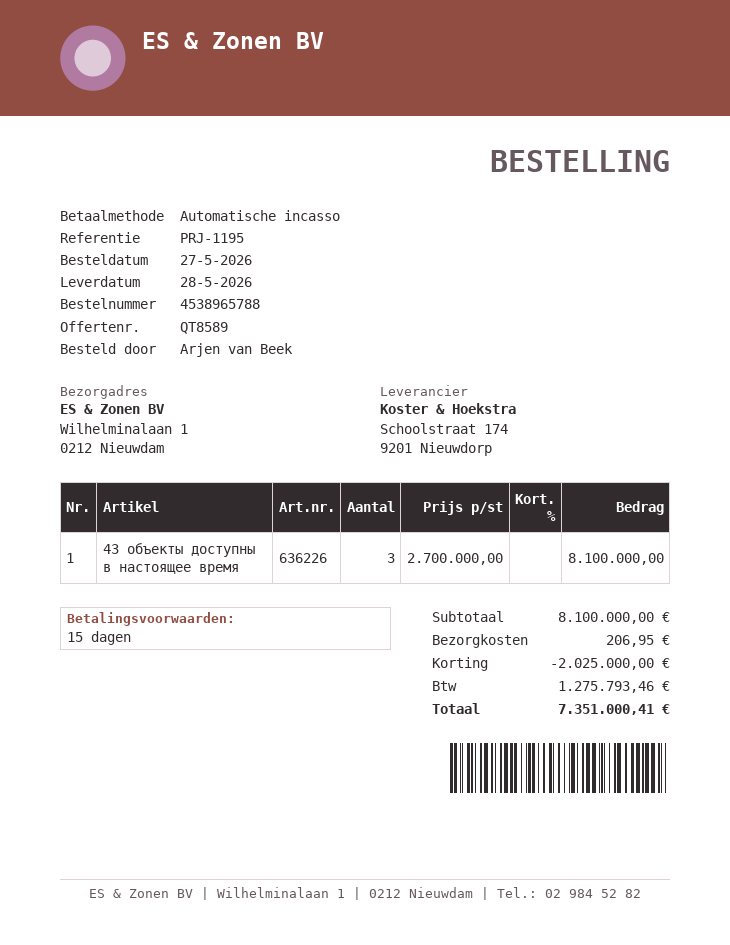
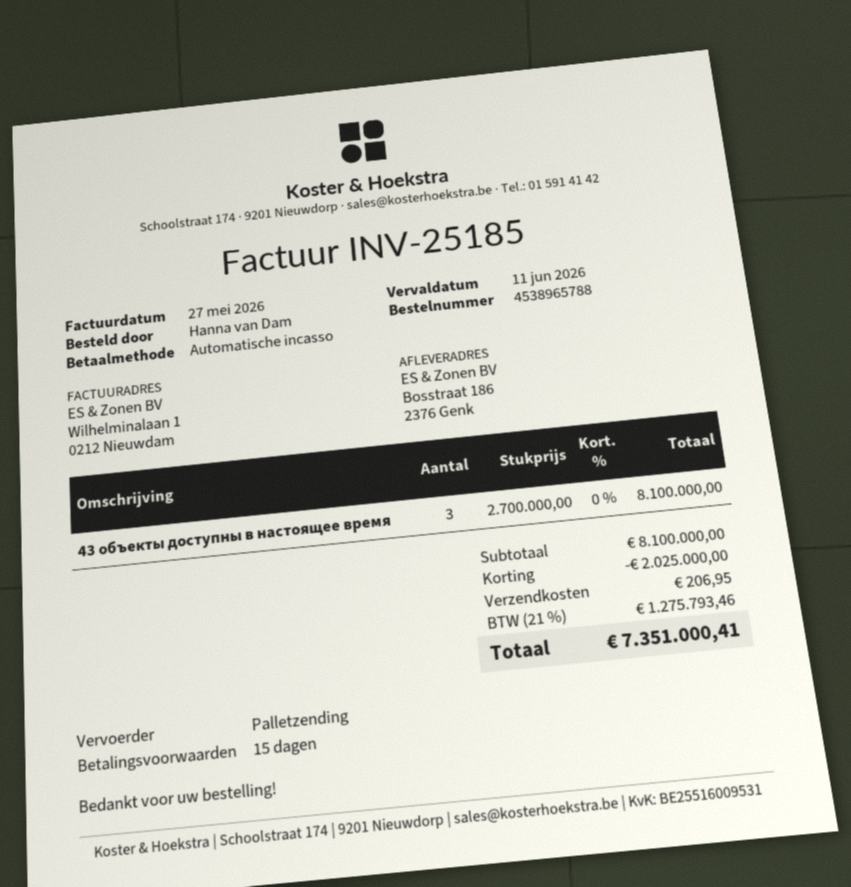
ordered by: Arjen van Beek -> Hanna van Dam
ship to: Wilhelminalaan 1, 0212 Nieuwdam -> Bosstraat 186, 2376 Genk

